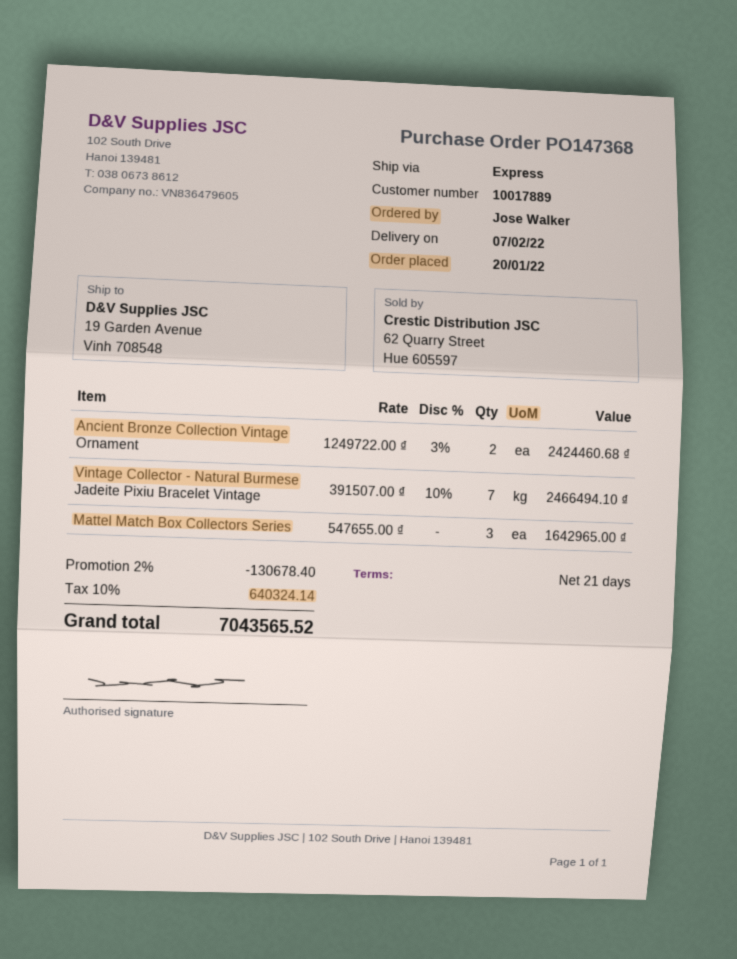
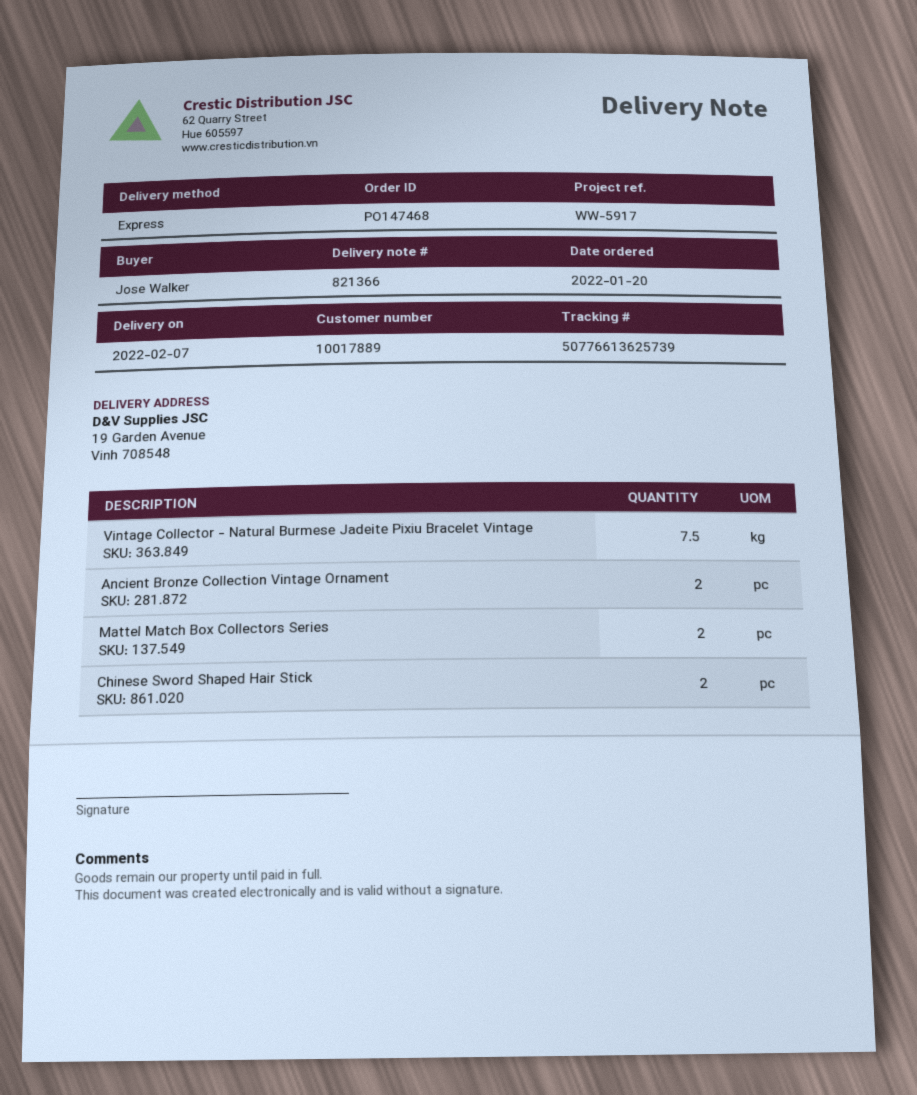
order number: PO147368 -> PO147468
Vintage Collector - Natural Burmese Jadeite Pixiu Bracelet Vintage: 7 -> 7.5
Mattel Match Box Collectors Series: 3 -> 2
Chinese Sword Shaped Hair Stick: none -> 2

